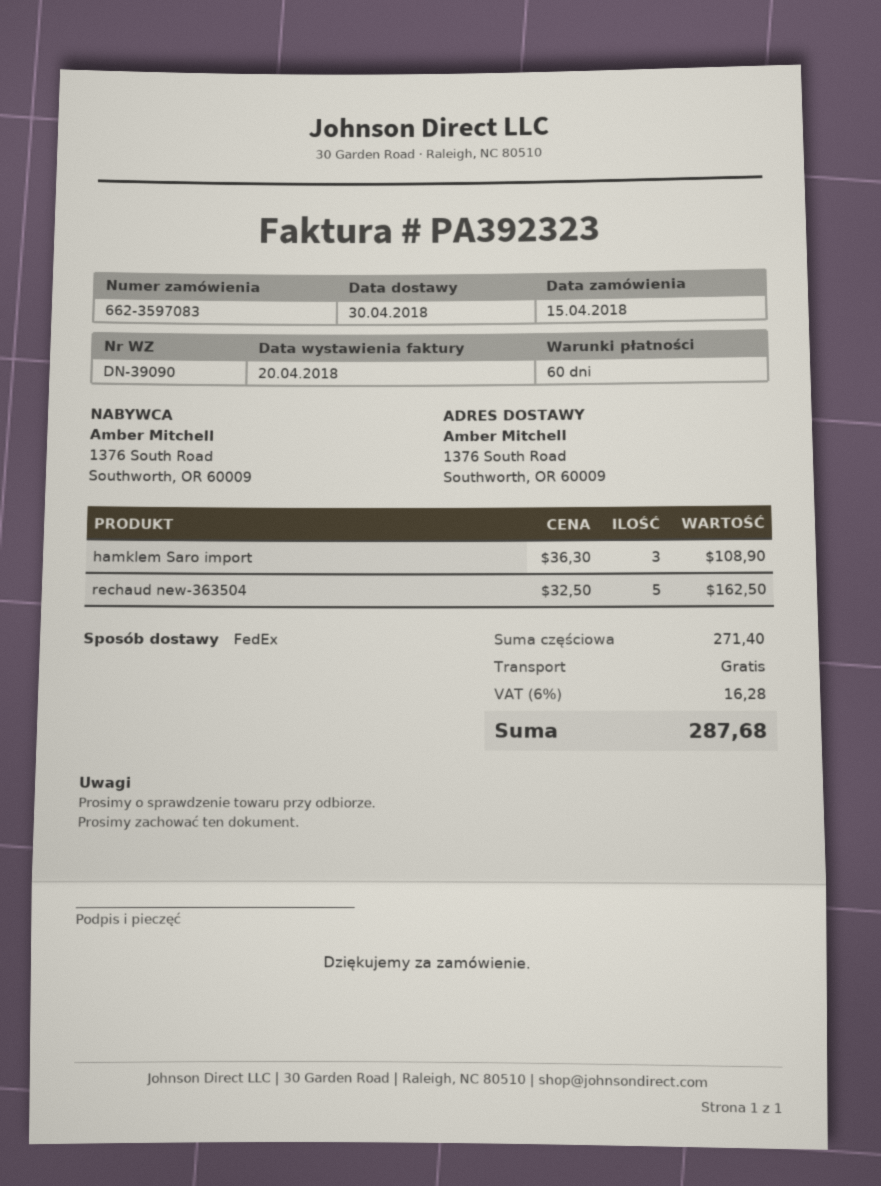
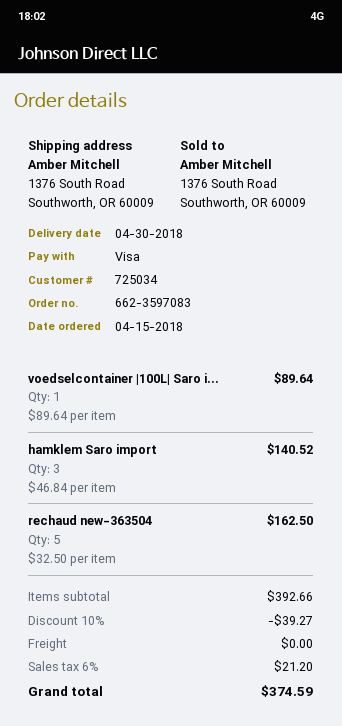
hamklem Saro import: 3 x 36.30 = 108.90 -> 3 x 46.84 = 140.52
voedselcontainer |100L| Saro i...: none -> 1 x 89.64 = 89.64
subtotal: 271.40 -> 392.66
discount: none -> 10% = 39.27
tax: 6% = 16.28 -> 6% = 21.20
total: 287.68 -> 374.59

